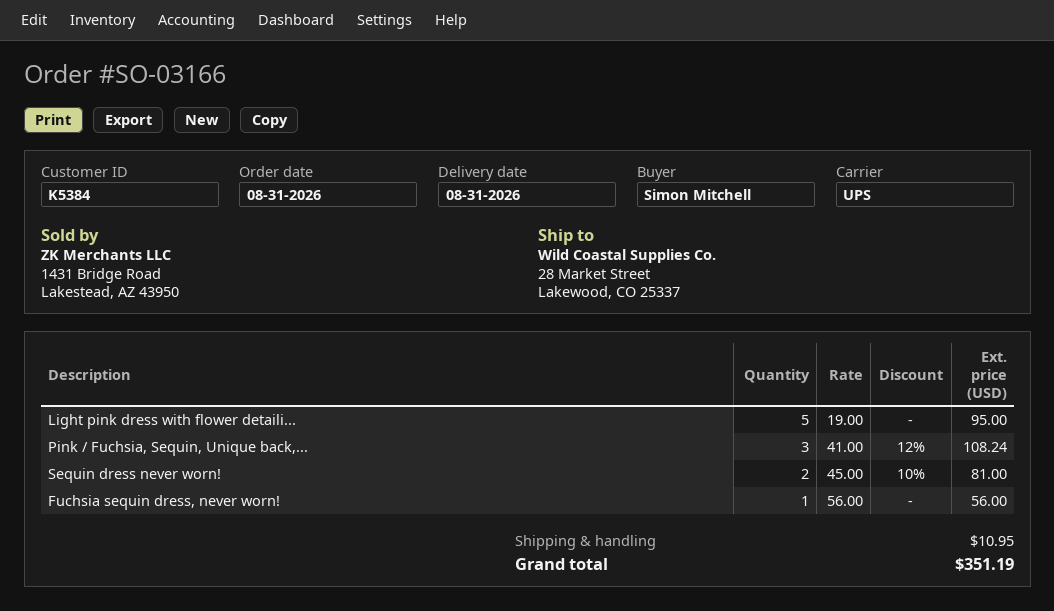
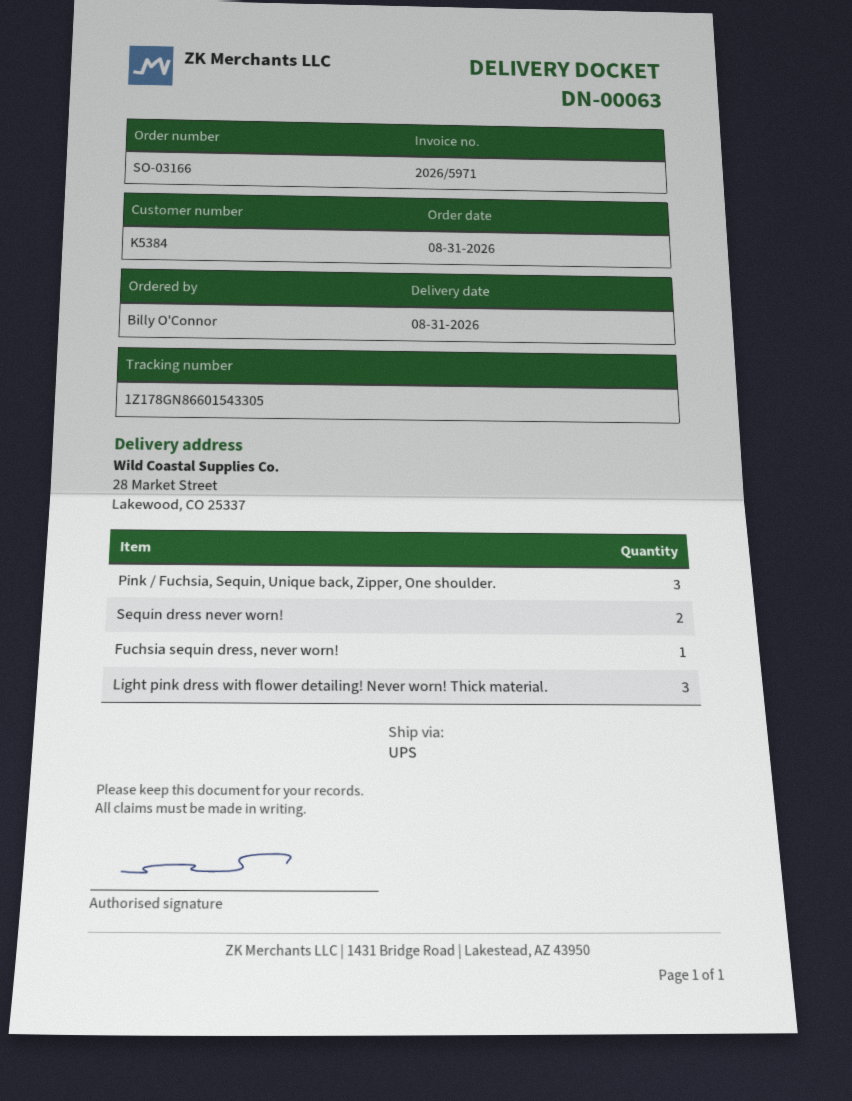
ordered by: Simon Mitchell -> Billy O'Connor
Light pink dress with flower detaili...: 5 -> 3

